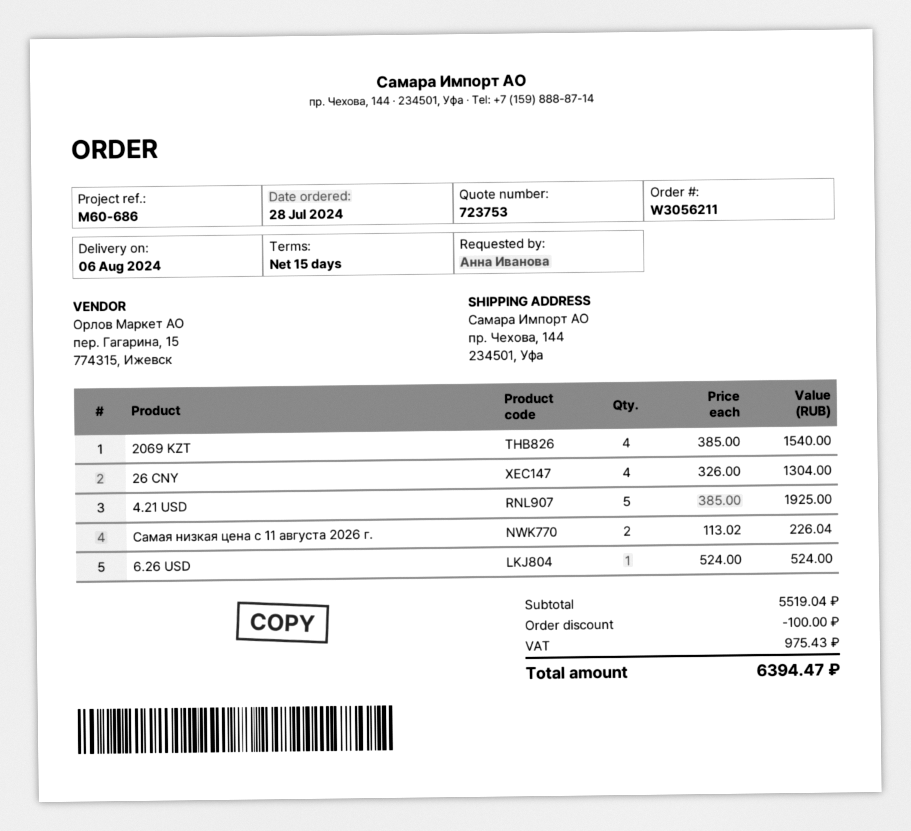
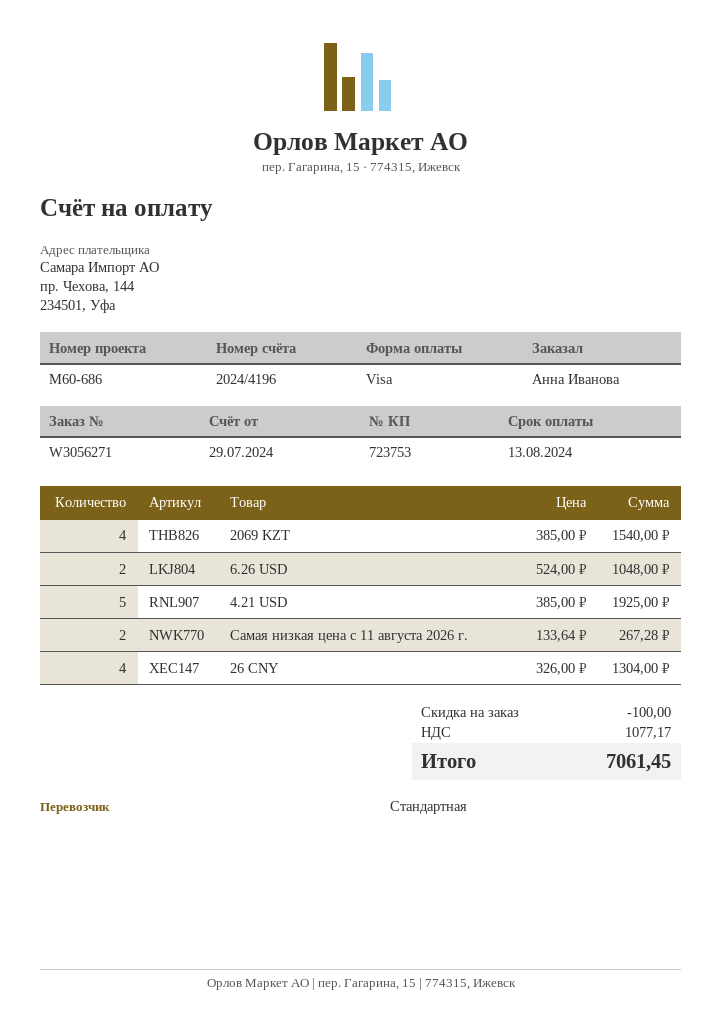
order number: W3056211 -> W3056271
Самая низкая цена с 11 августа 2026 г.: 2 x 113.02 = 226.04 -> 2 x 133.64 = 267.28
6.26 USD: 1 x 524.00 = 524.00 -> 2 x 524.00 = 1048.00
tax: 975.43 -> 1077.17
total: 6394.47 -> 7061.45

